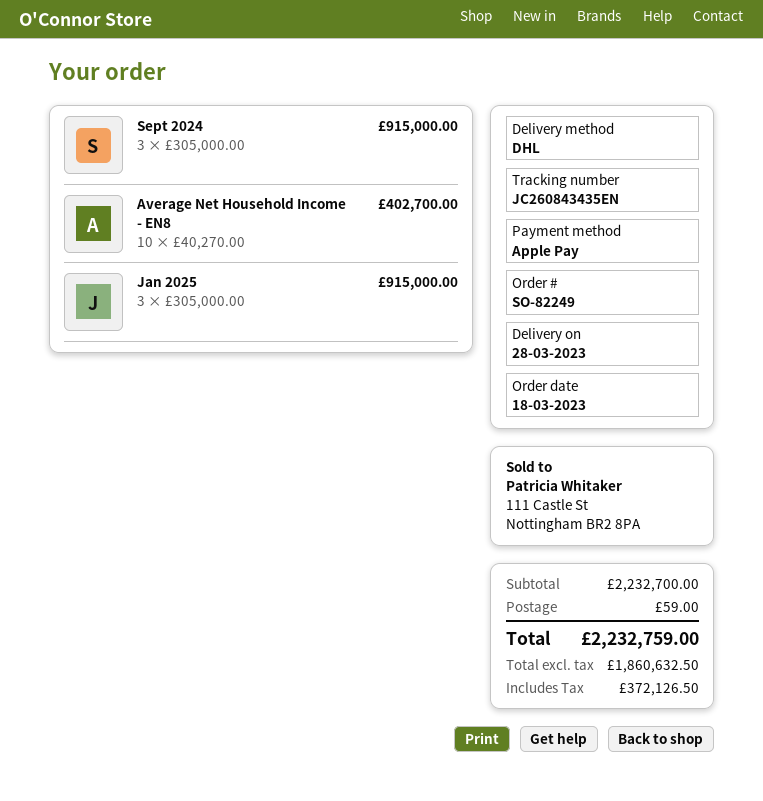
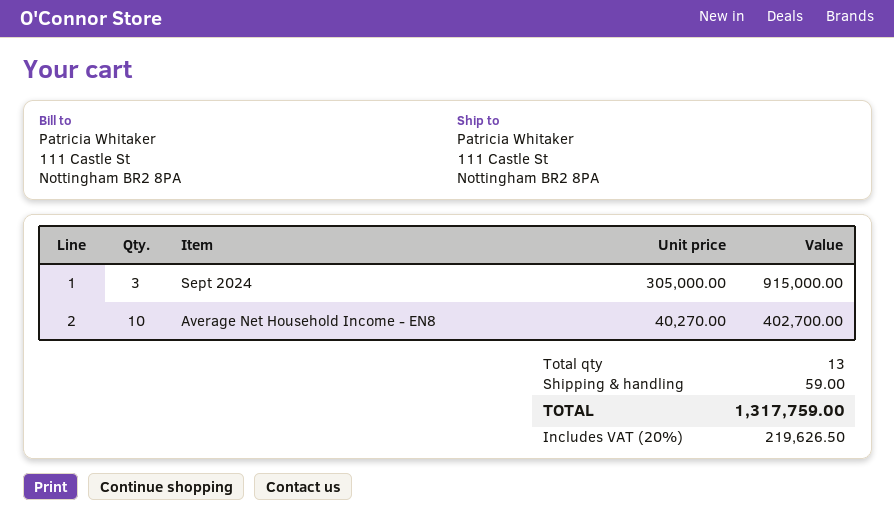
Jan 2025: 3 x 305000.00 = 915000.00 -> none
tax: 372126.50 -> 219626.50
total: 2232759.00 -> 1317759.00

